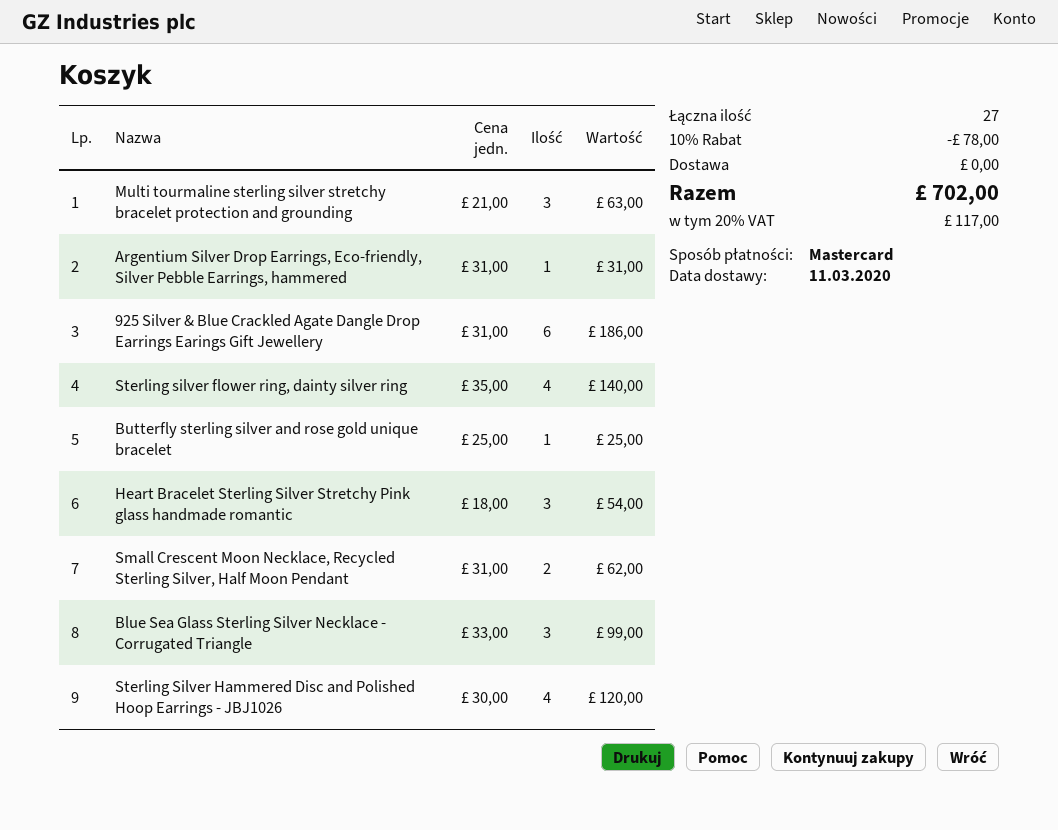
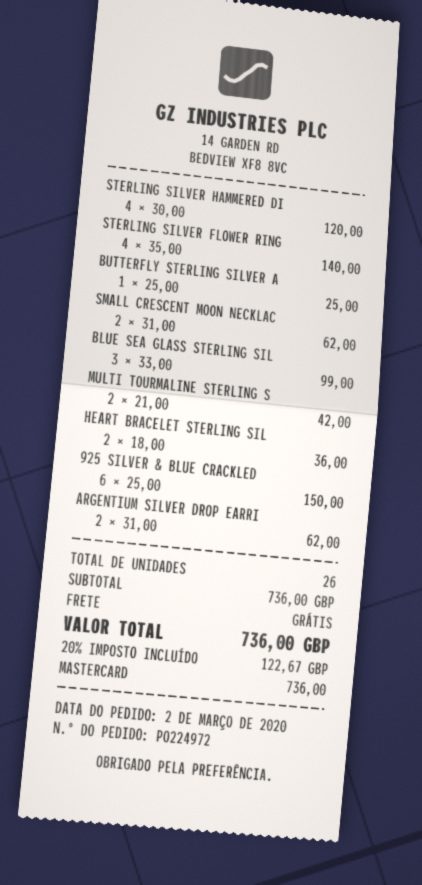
Multi tourmaline sterling silver stretchy bracelet protection and grounding: 3 x 21.00 = 63.00 -> 2 x 21.00 = 42.00
Argentium Silver Drop Earrings, Eco-friendly, Silver Pebble Earrings, hammered: 1 x 31.00 = 31.00 -> 2 x 31.00 = 62.00
925 Silver & Blue Crackled Agate Dangle Drop Earrings Earings Gift Jewellery: 6 x 31.00 = 186.00 -> 6 x 25.00 = 150.00
Heart Bracelet Sterling Silver Stretchy Pink glass handmade romantic: 3 x 18.00 = 54.00 -> 2 x 18.00 = 36.00
total quantity: 27 -> 26
discount: 10% = 78.00 -> none
tax: 20% = 117.00 -> 20% = 122.67
total: 702.00 -> 736.00

